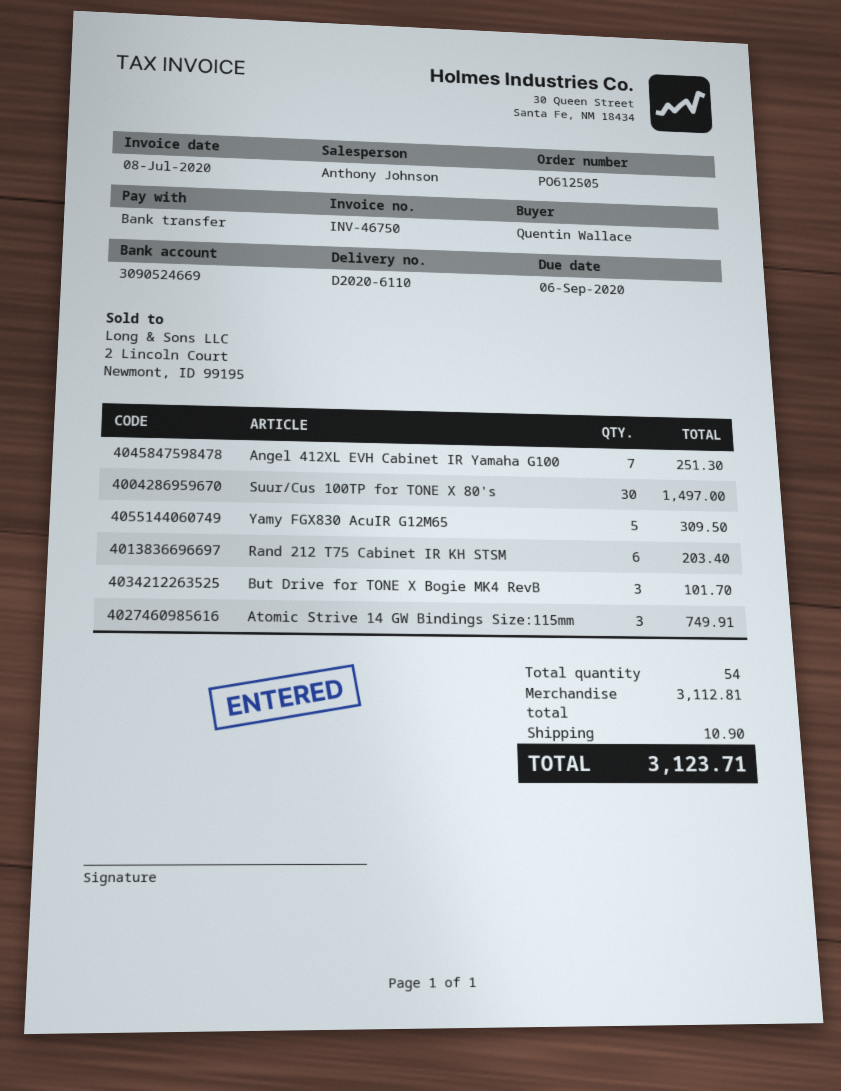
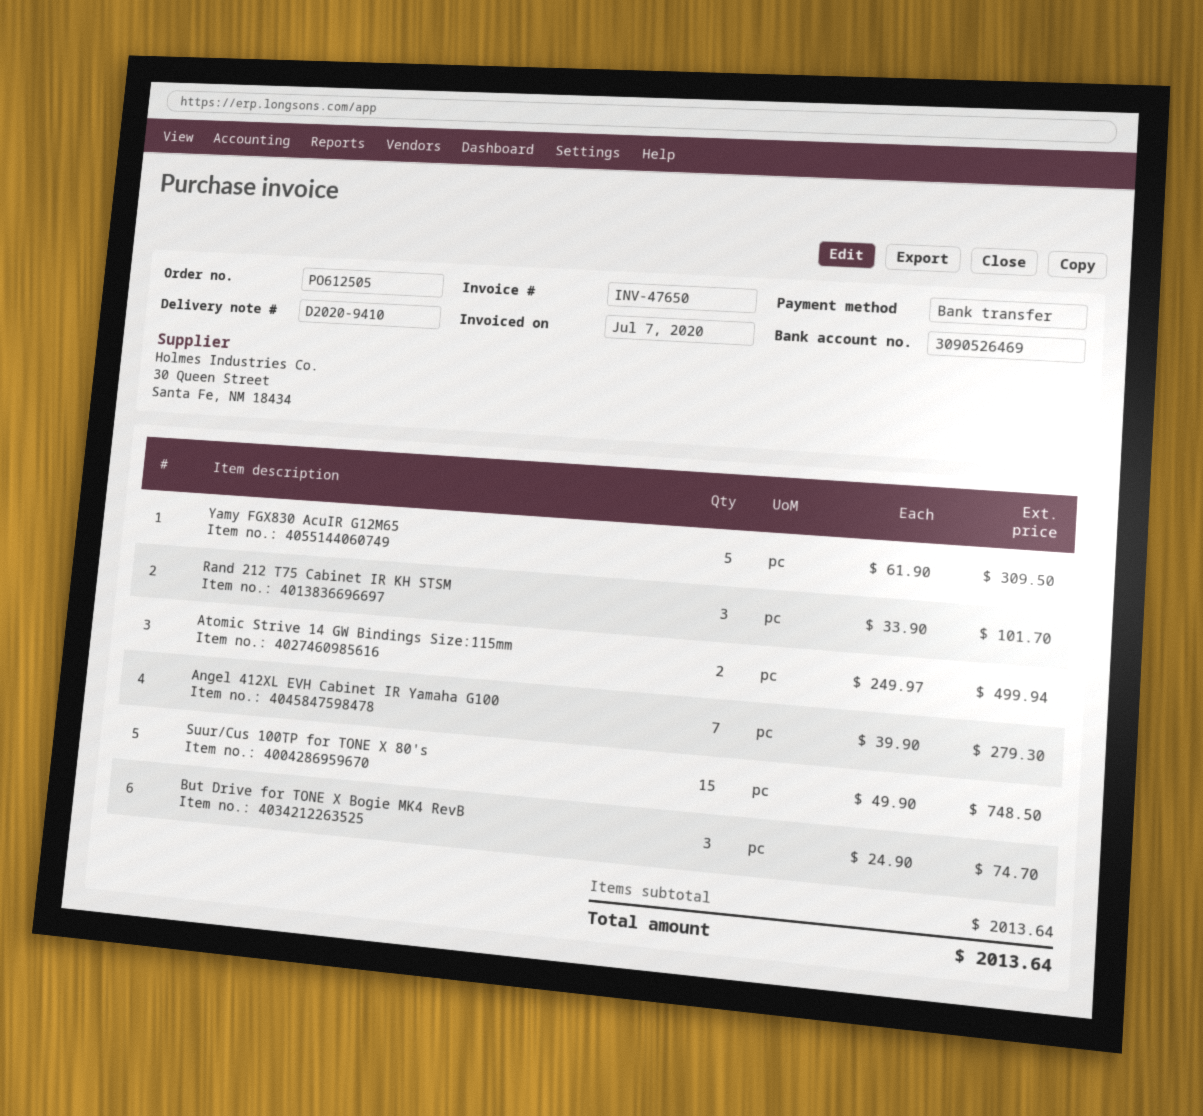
delivery note number: D2020-6110 -> D2020-9410
invoice number: INV-46750 -> INV-47650
invoice date: 2020-07-08 -> 2020-07-07
bank account: 3090524669 -> 3090526469
Angel 412XL EVH Cabinet IR Yamaha G100: 7 for 251.30 -> 7 for 279.30
Suur/Cus 100TP for TONE X 80's: 30 for 1497.00 -> 15 for 748.50
Rand 212 T75 Cabinet IR KH STSM: 6 for 203.40 -> 3 for 101.70
But Drive for TONE X Bogie MK4 RevB: 3 for 101.70 -> 3 for 74.70
Atomic Strive 14 GW Bindings Size:115mm: 3 for 749.91 -> 2 for 499.94
subtotal: 3112.81 -> 2013.64
shipping: 10.90 -> none
total: 3123.71 -> 2013.64

